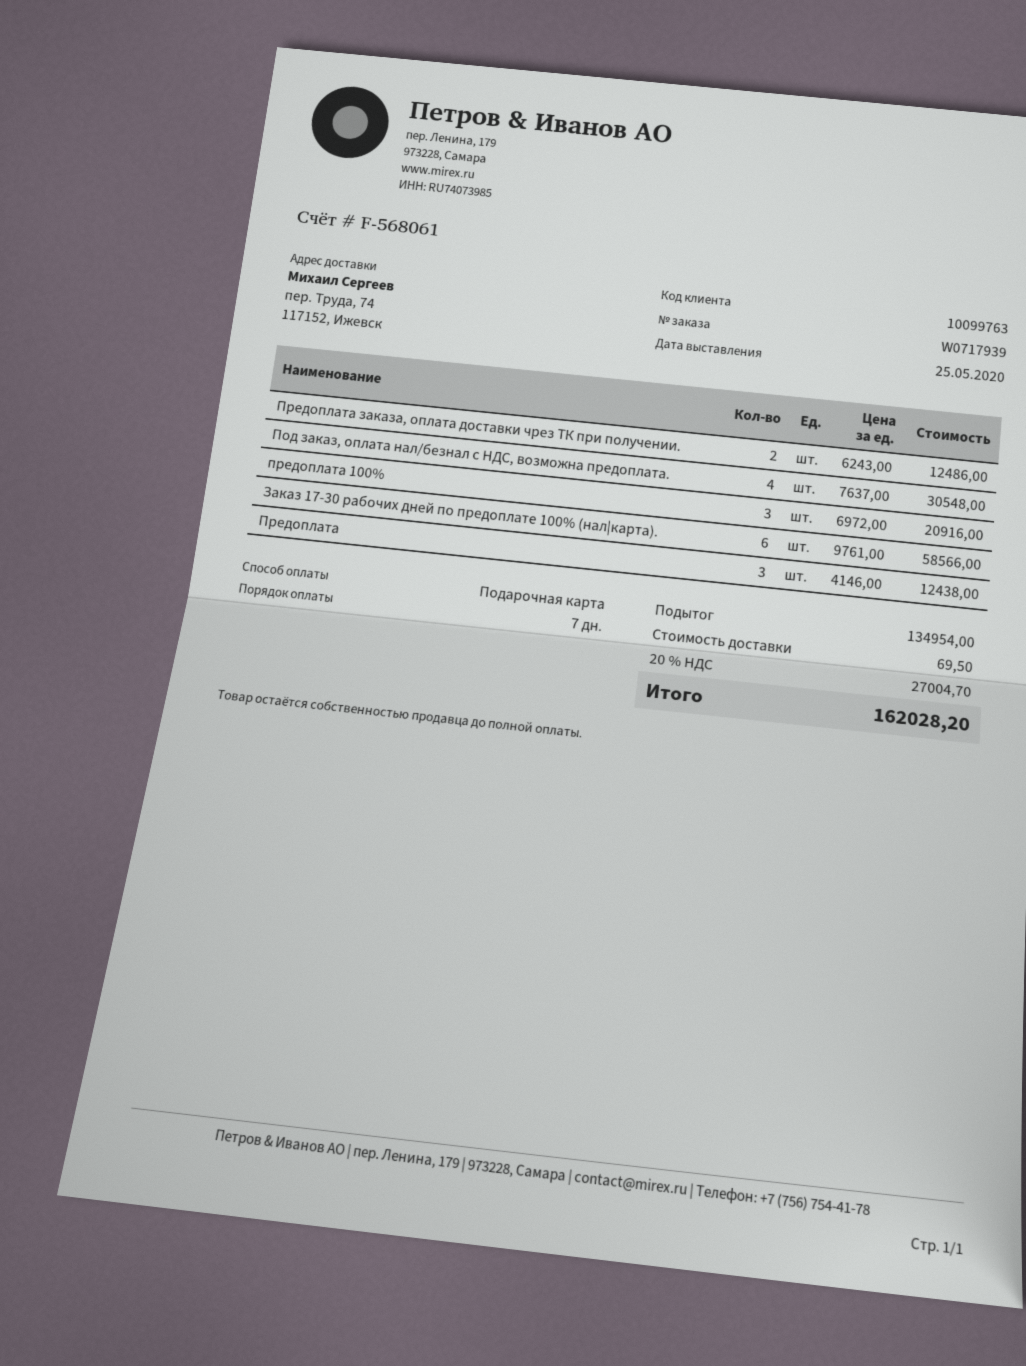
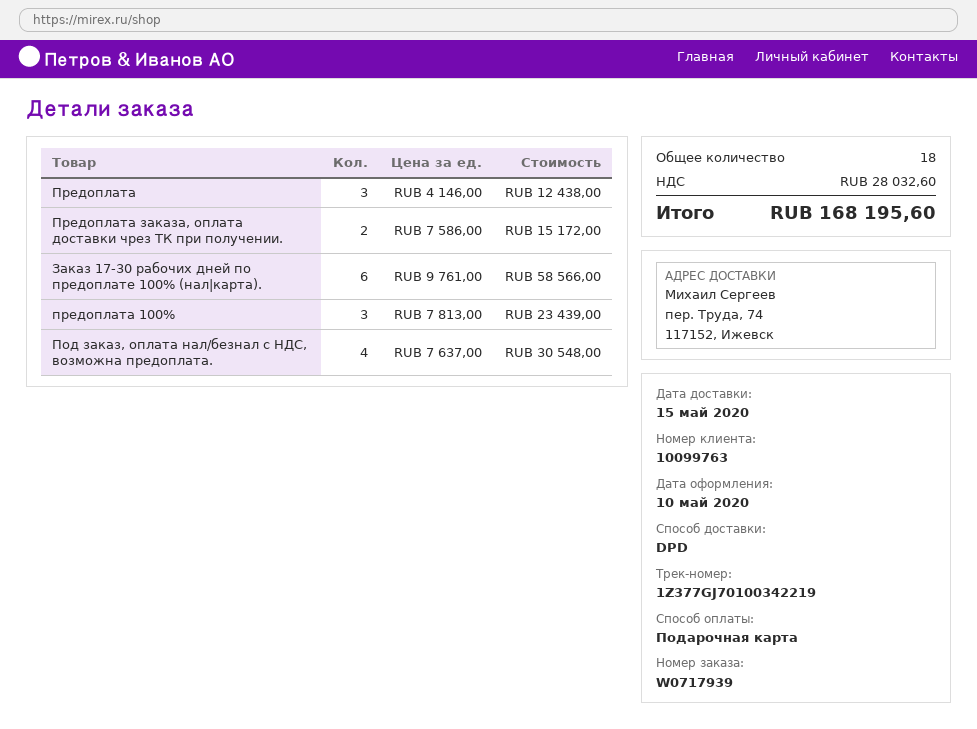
Предоплата заказа, оплата доставки чрез ТК при получении.: 2 x 6243.00 = 12486.00 -> 2 x 7586.00 = 15172.00
предоплата 100%: 3 x 6972.00 = 20916.00 -> 3 x 7813.00 = 23439.00
shipping: 69.50 -> none
tax: 27004.70 -> 28032.60
total: 162028.20 -> 168195.60

